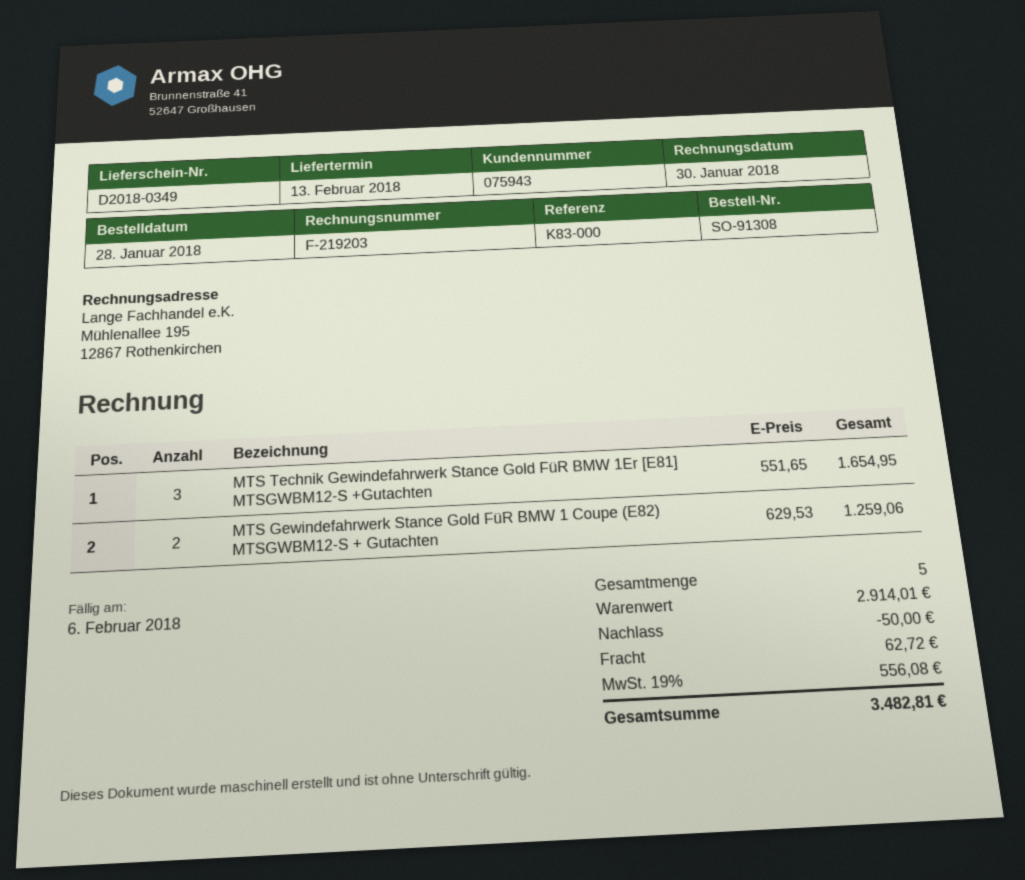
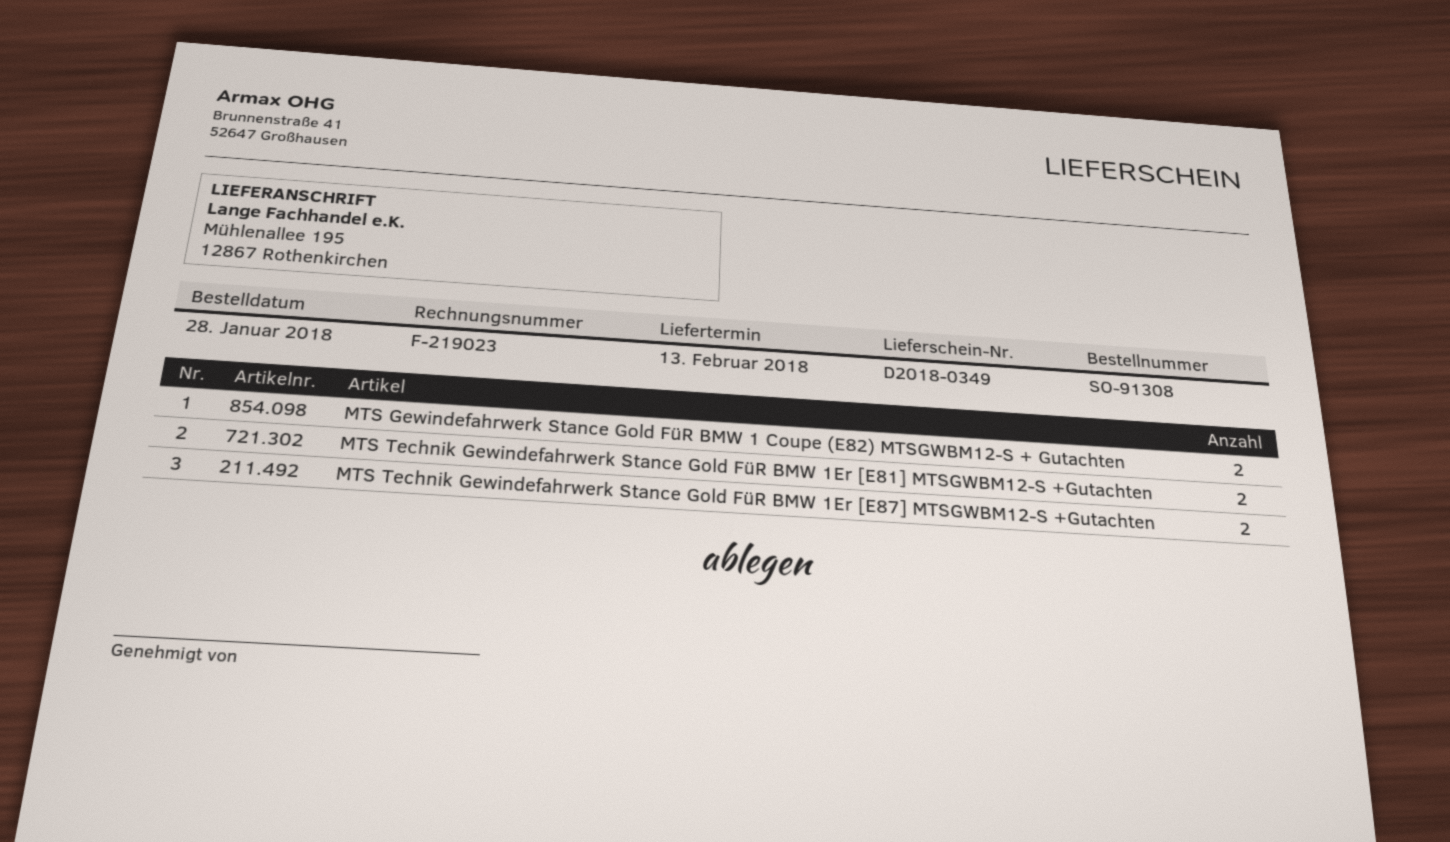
invoice number: F-219203 -> F-219023
MTS Technik Gewindefahrwerk Stance Gold FüR BMW 1Er [E81] MTSGWBM12-S +Gutachten: 3 -> 2
MTS Technik Gewindefahrwerk Stance Gold FüR BMW 1Er [E87] MTSGWBM12-S +Gutachten: none -> 2

